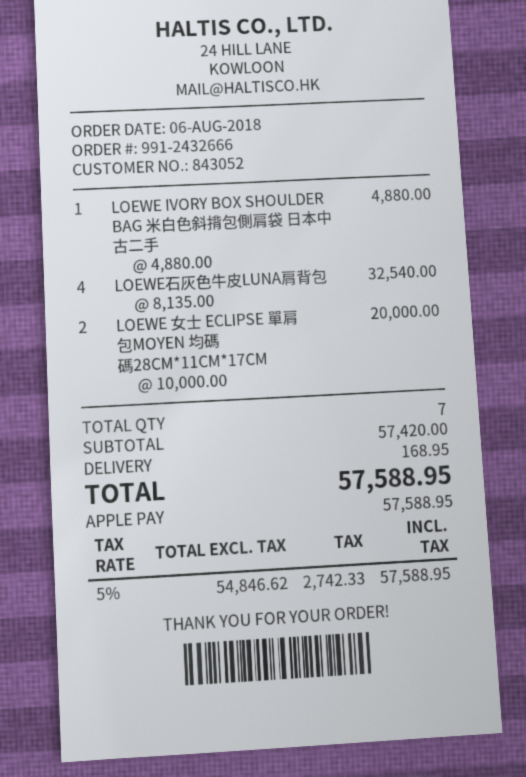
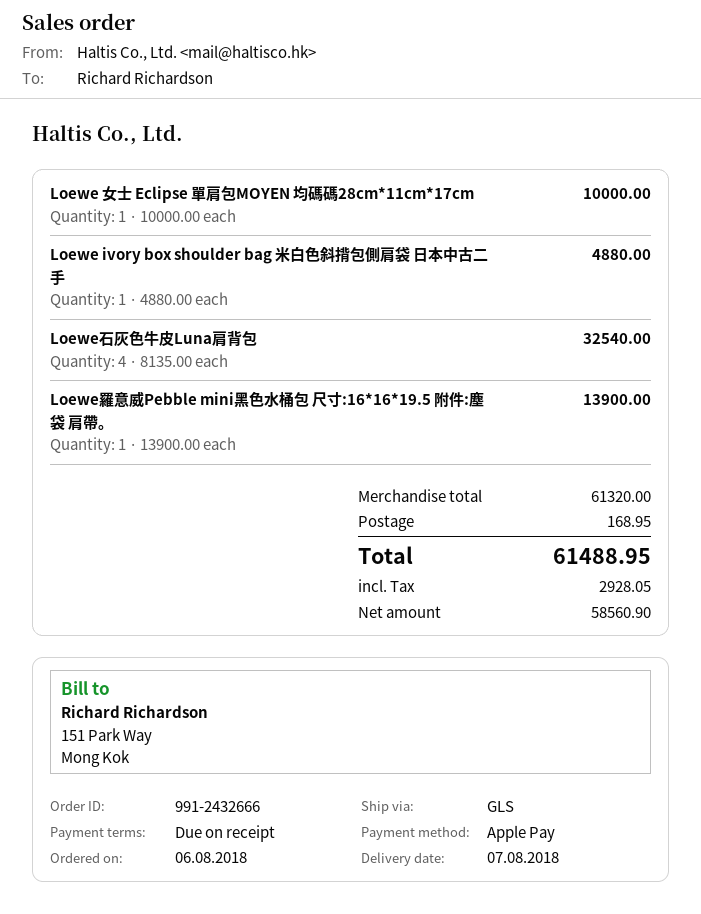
LOEWE 女士 ECLIPSE 單肩包MOYEN 均碼碼28CM*11CM*17CM: 2 x 10000.00 = 20000.00 -> 1 x 10000.00 = 10000.00
Loewe羅意威Pebble mini黑色水桶包 尺寸:16*16*19.5 附件:塵袋 肩帶。: none -> 1 x 13900.00 = 13900.00
subtotal: 57420.00 -> 61320.00
net: 54846.62 -> 58560.90
tax: 2742.33 -> 2928.05
total: 57588.95 -> 61488.95

